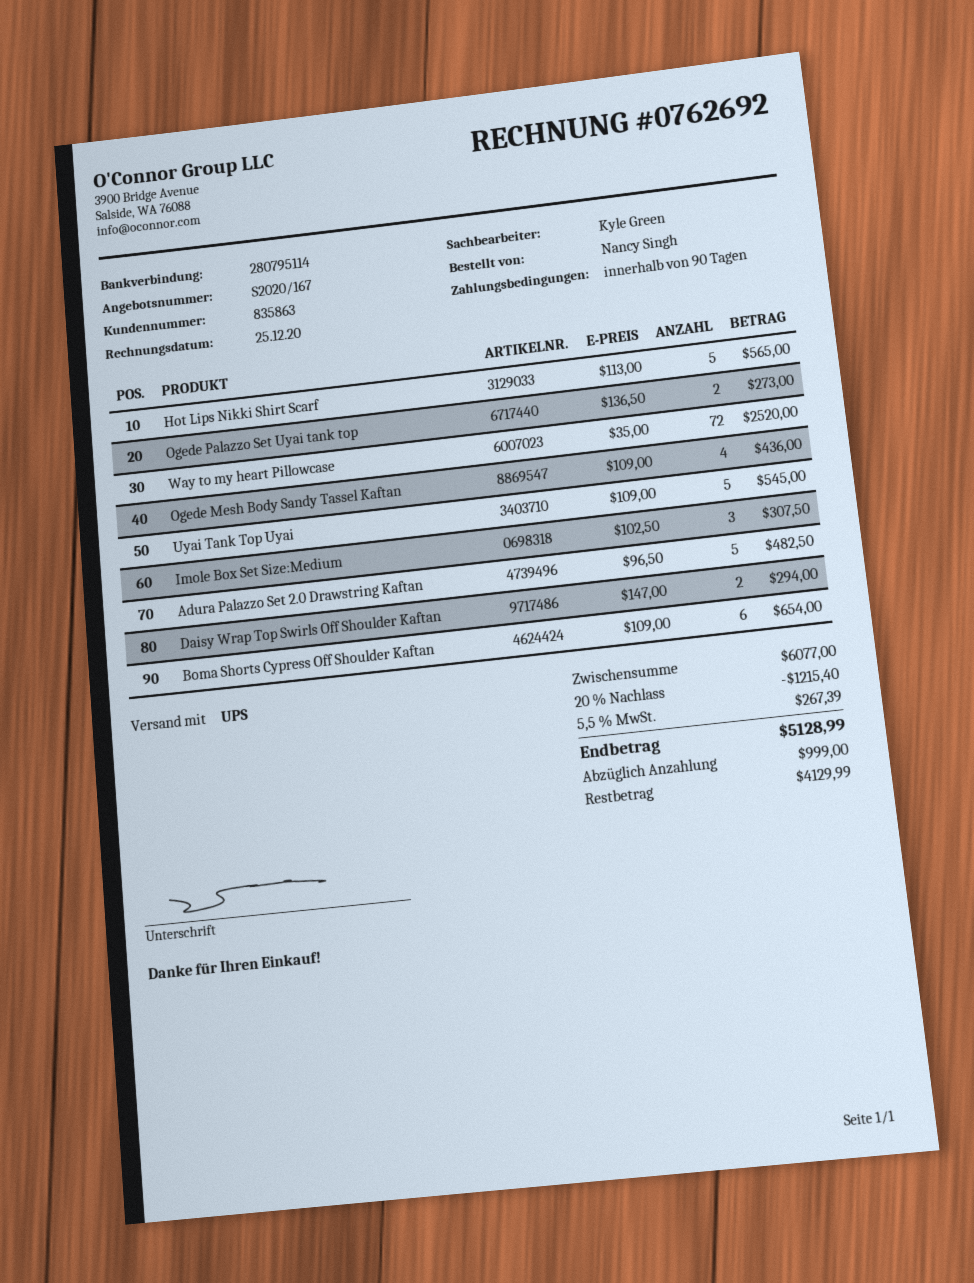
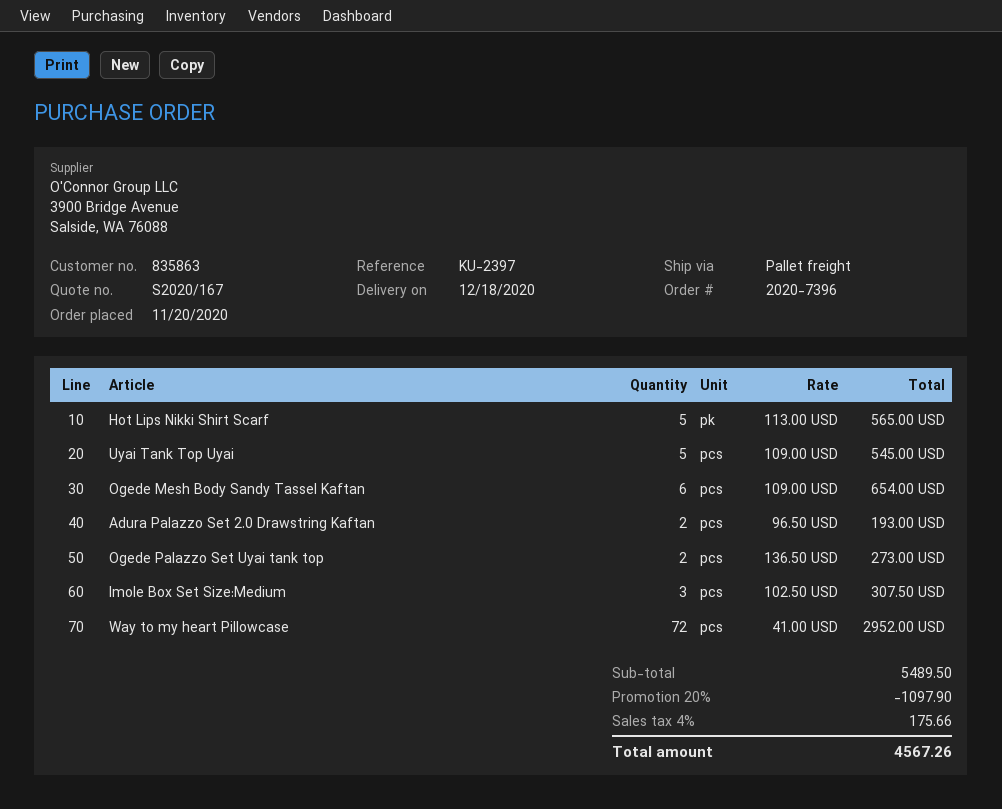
shipping method: UPS -> pallet freight
Way to my heart Pillowcase: 72 x 35.00 = 2520.00 -> 72 x 41.00 = 2952.00
Ogede Mesh Body Sandy Tassel Kaftan: 4 x 109.00 = 436.00 -> 6 x 109.00 = 654.00
Adura Palazzo Set 2.0 Drawstring Kaftan: 5 x 96.50 = 482.50 -> 2 x 96.50 = 193.00
Daisy Wrap Top Swirls Off Shoulder Kaftan: 2 x 147.00 = 294.00 -> none
Boma Shorts Cypress Off Shoulder Kaftan: 6 x 109.00 = 654.00 -> none
subtotal: 6077.00 -> 5489.50
discount: 20% = 1215.40 -> 20% = 1097.90
tax: 5.5% = 267.39 -> 4% = 175.66
total: 5128.99 -> 4567.26

